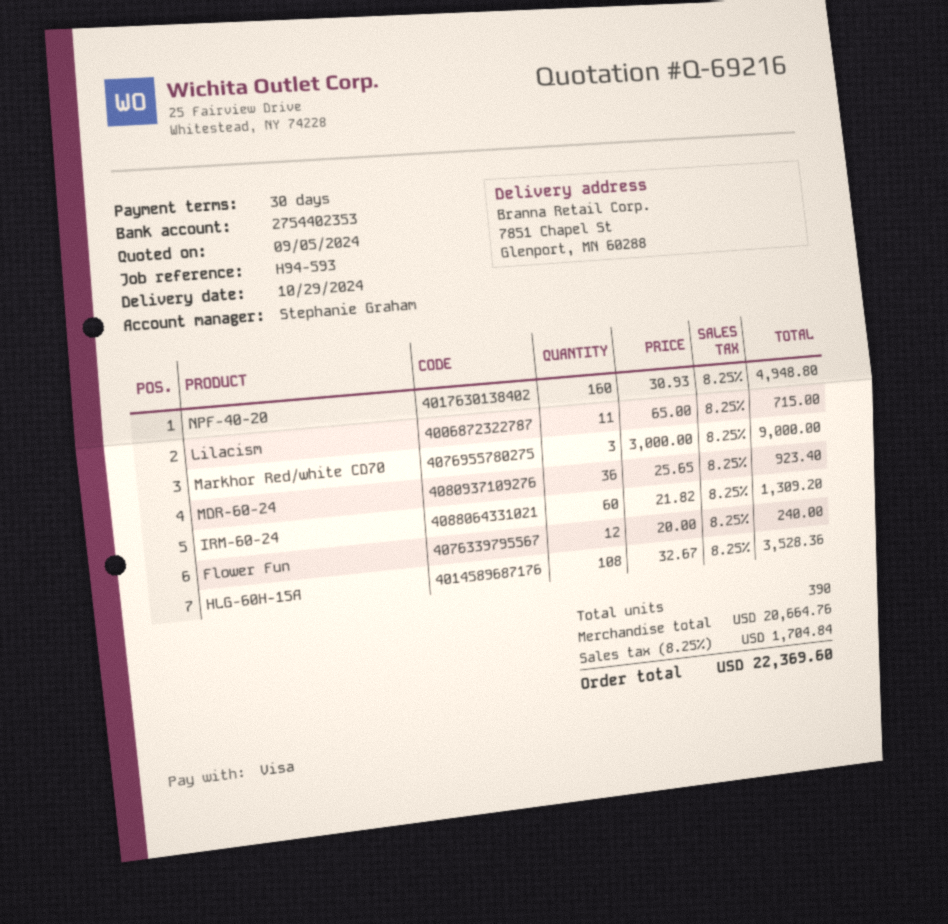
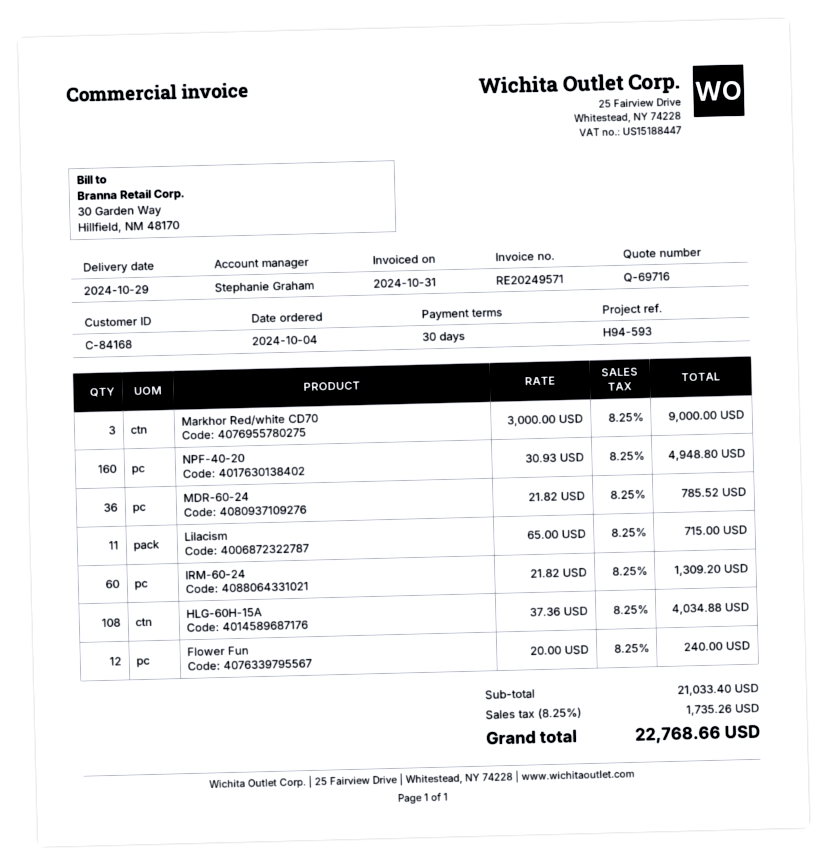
quote number: Q-69216 -> Q-69716
MDR-60-24: 36 x 25.65 = 923.40 -> 36 x 21.82 = 785.52
HLG-60H-15A: 108 x 32.67 = 3528.36 -> 108 x 37.36 = 4034.88
subtotal: 20664.76 -> 21033.40
tax: 8.25% = 1704.84 -> 8.25% = 1735.26
total: 22369.60 -> 22768.66

